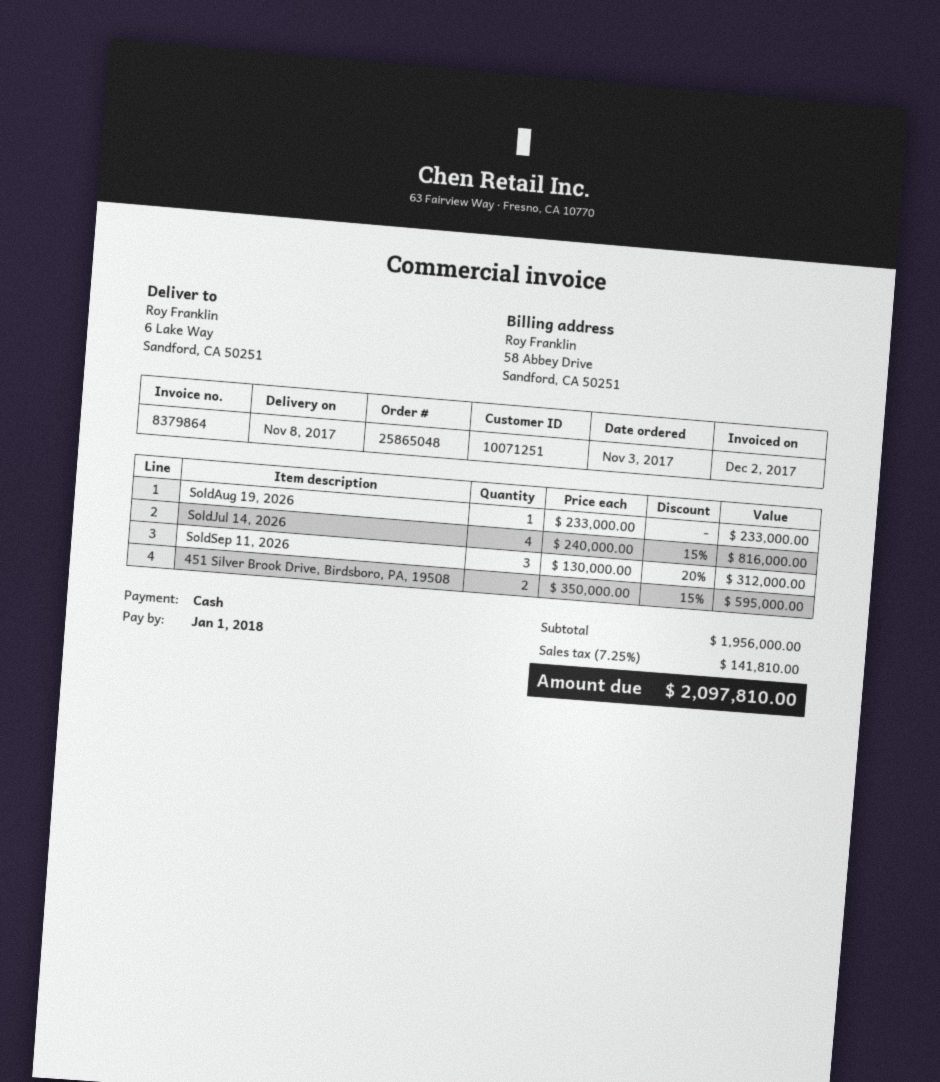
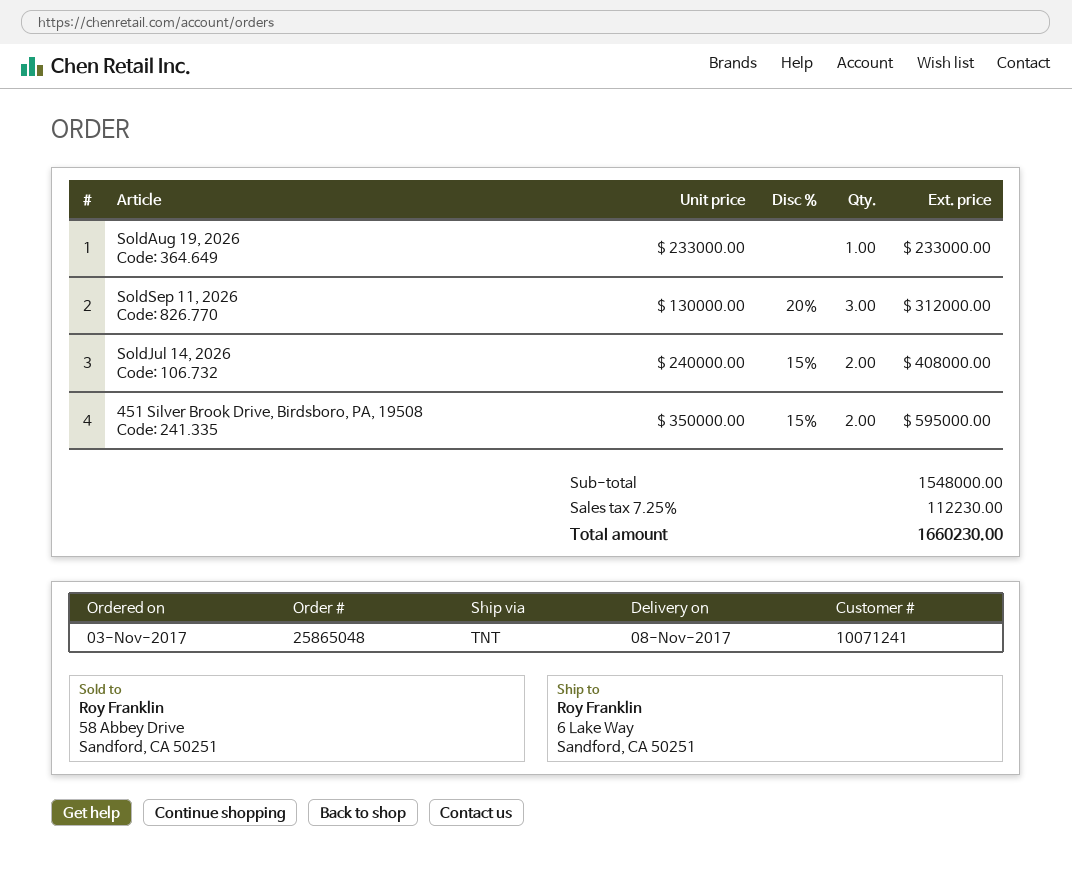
customer number: 10071251 -> 10071241
SoldJul 14, 2026: 4 x 240000.00 - 15% = 816000.00 -> 2 x 240000.00 - 15% = 408000.00
subtotal: 1956000.00 -> 1548000.00
tax: 7.25% = 141810.00 -> 7.25% = 112230.00
total: 2097810.00 -> 1660230.00

